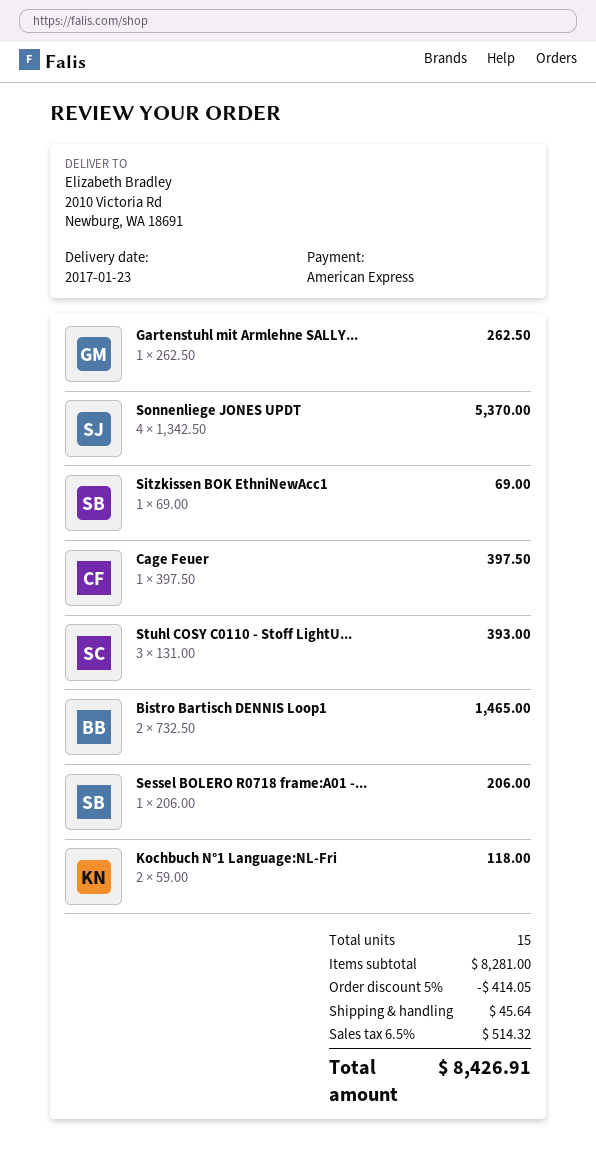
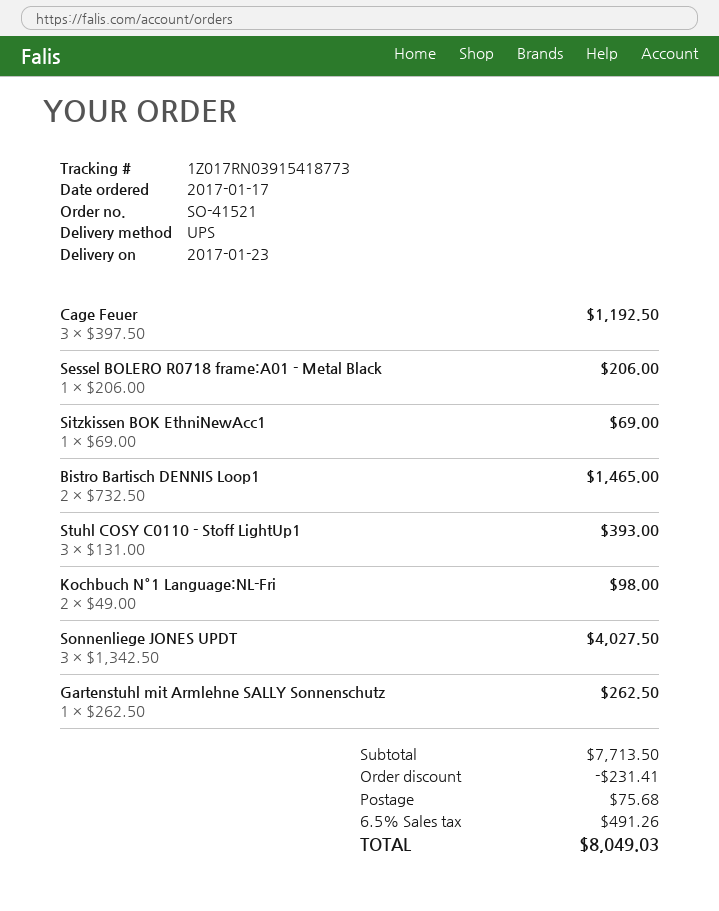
Sonnenliege JONES UPDT: 4 x 1342.50 = 5370.00 -> 3 x 1342.50 = 4027.50
Cage Feuer: 1 x 397.50 = 397.50 -> 3 x 397.50 = 1192.50
Kochbuch N°1 Language:NL-Fri: 2 x 59.00 = 118.00 -> 2 x 49.00 = 98.00
subtotal: 8281.00 -> 7713.50
discount: 414.05 -> 231.41
shipping: 45.64 -> 75.68
tax: 6.5% = 514.32 -> 6.5% = 491.26
total: 8426.91 -> 8049.03

